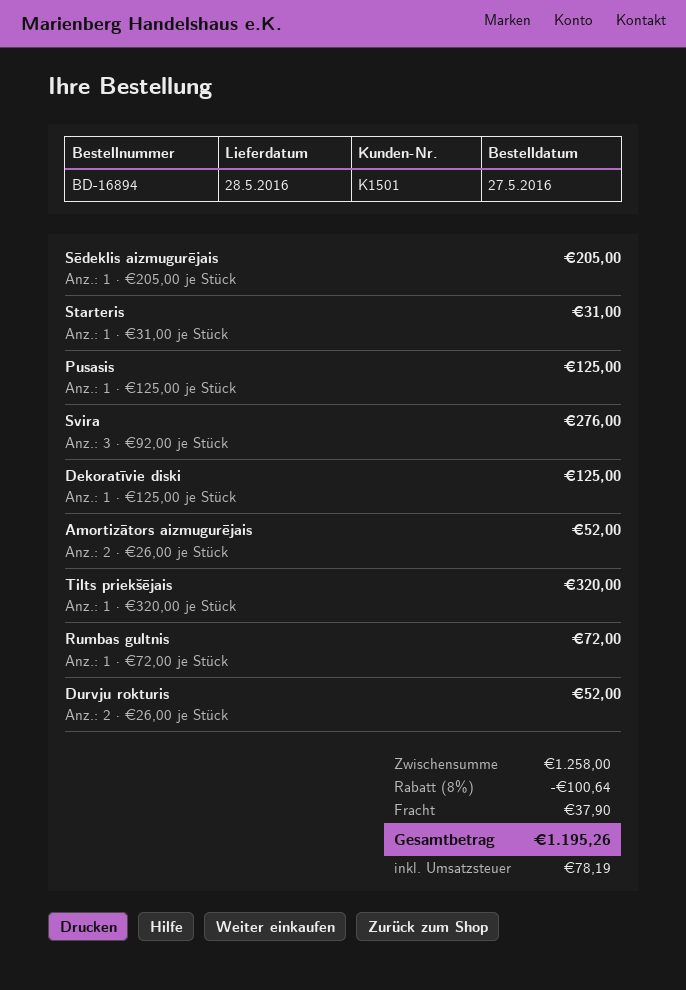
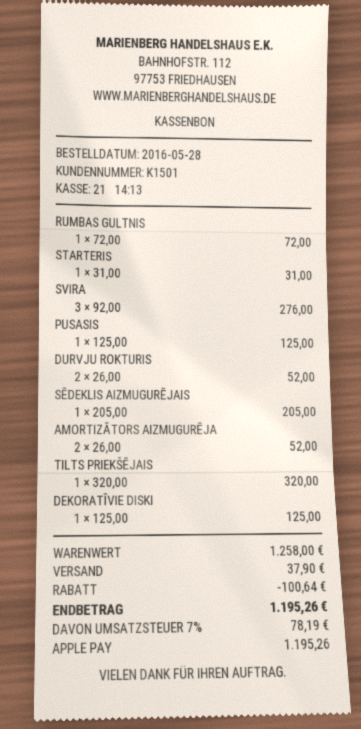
order date: 2016-05-27 -> 2016-05-28

